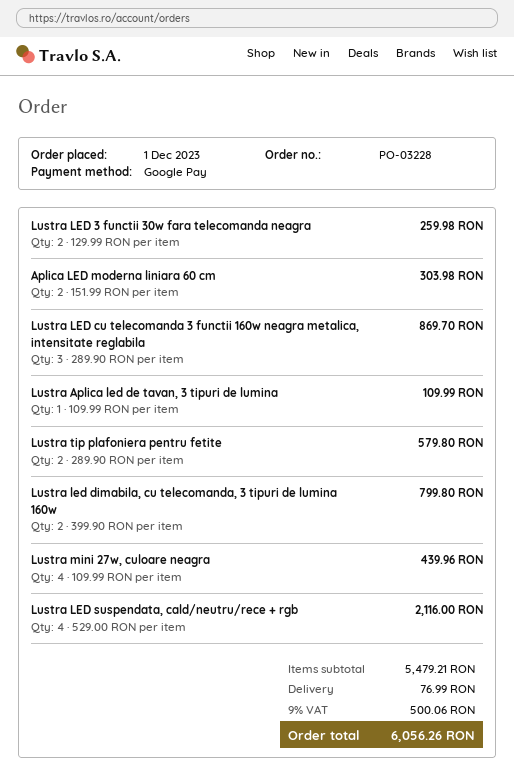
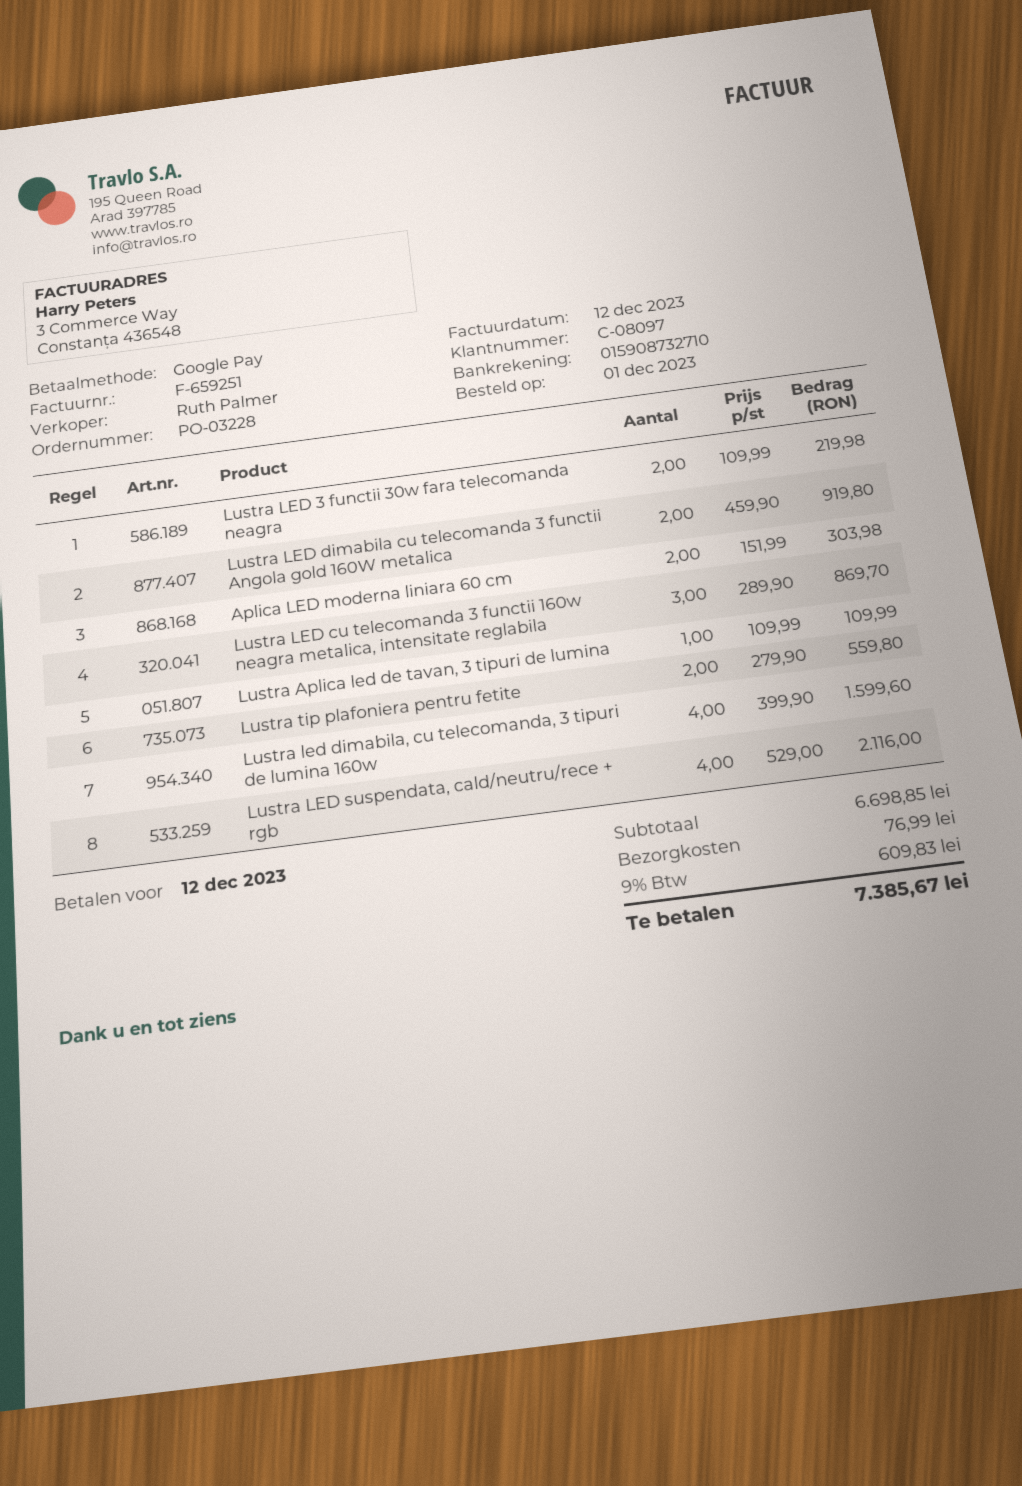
Lustra LED 3 functii 30w fara telecomanda neagra: 2 x 129.99 = 259.98 -> 2 x 109.99 = 219.98
Lustra tip plafoniera pentru fetite: 2 x 289.90 = 579.80 -> 2 x 279.90 = 559.80
Lustra led dimabila, cu telecomanda, 3 tipuri de lumina 160w: 2 x 399.90 = 799.80 -> 4 x 399.90 = 1599.60
Lustra mini 27w, culoare neagra: 4 x 109.99 = 439.96 -> none
Lustra LED dimabila cu telecomanda 3 functii Angola gold 160W metalica: none -> 2 x 459.90 = 919.80
subtotal: 5479.21 -> 6698.85
tax: 9% = 500.06 -> 9% = 609.83
total: 6056.26 -> 7385.67

